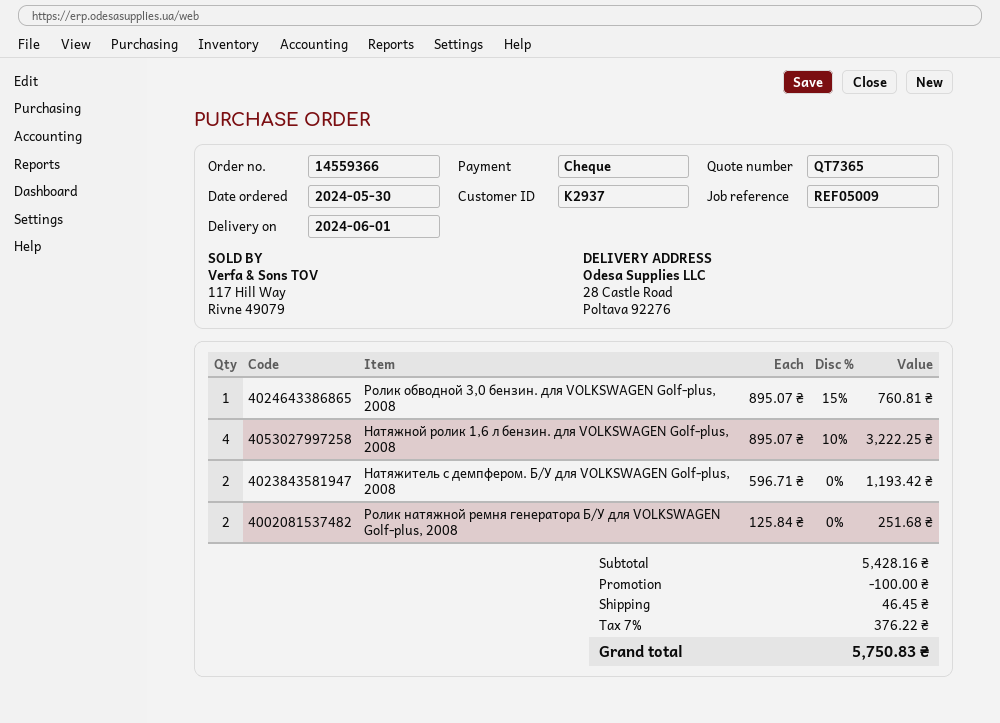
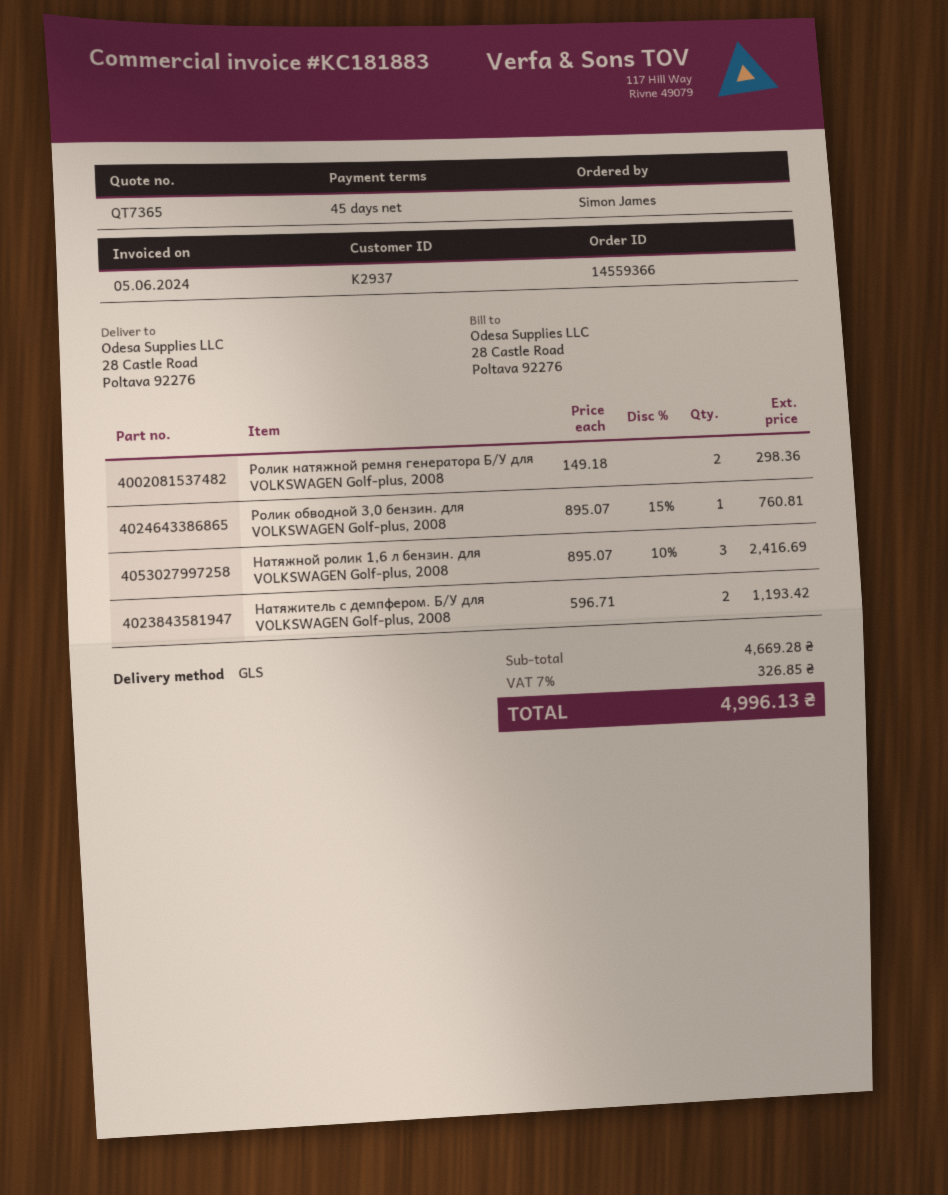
Натяжной ролик 1,6 л бензин. для VOLKSWAGEN Golf-plus, 2008: 4 x 895.07 - 10% = 3222.25 -> 3 x 895.07 - 10% = 2416.69
Ролик натяжной ремня генератора Б/У для VOLKSWAGEN Golf-plus, 2008: 2 x 125.84 = 251.68 -> 2 x 149.18 = 298.36
subtotal: 5428.16 -> 4669.28
discount: 100.00 -> none
shipping: 46.45 -> none
tax: 7% = 376.22 -> 7% = 326.85
total: 5750.83 -> 4996.13

